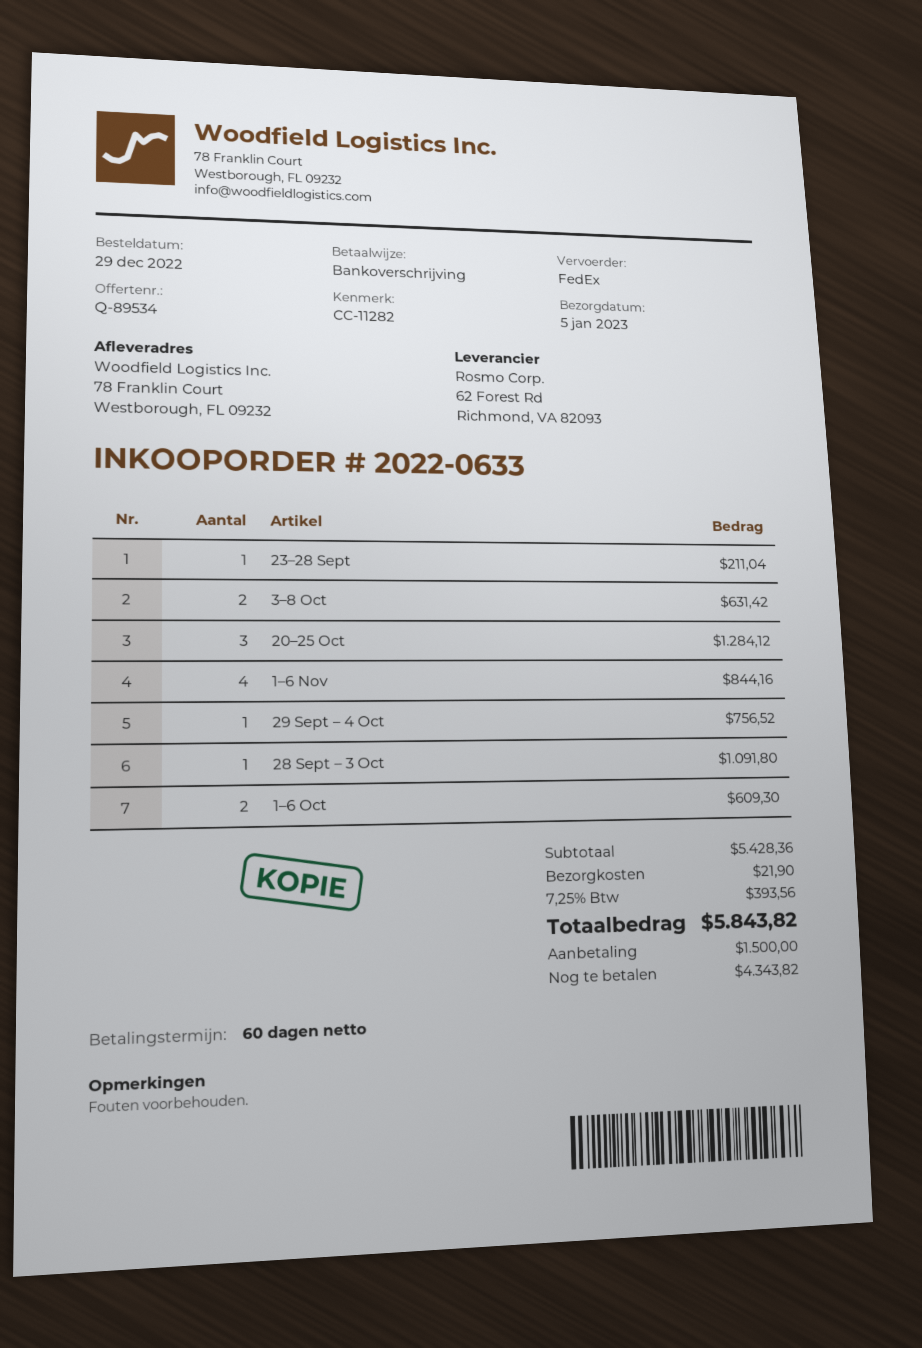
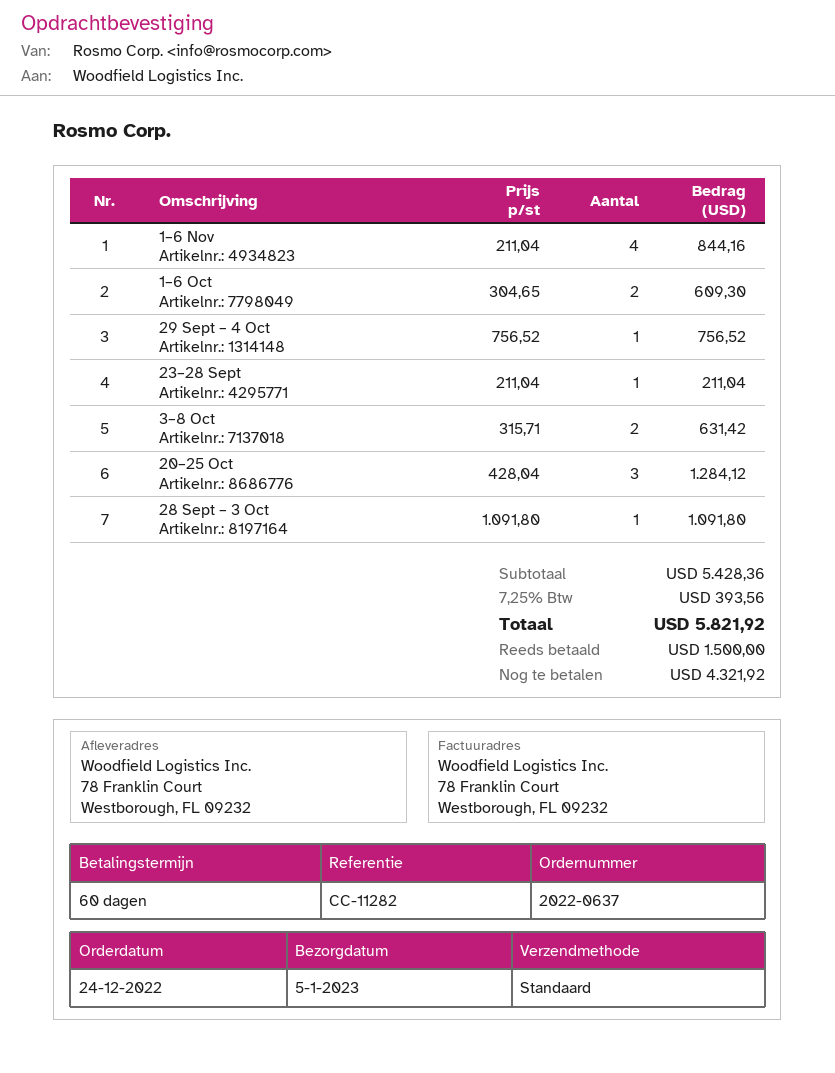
order number: 2022-0633 -> 2022-0637
order date: 2022-12-29 -> 2022-12-24
shipping method: FedEx -> standard
shipping: 21.90 -> none
total: 5843.82 -> 5821.92
balance: 4343.82 -> 4321.92

